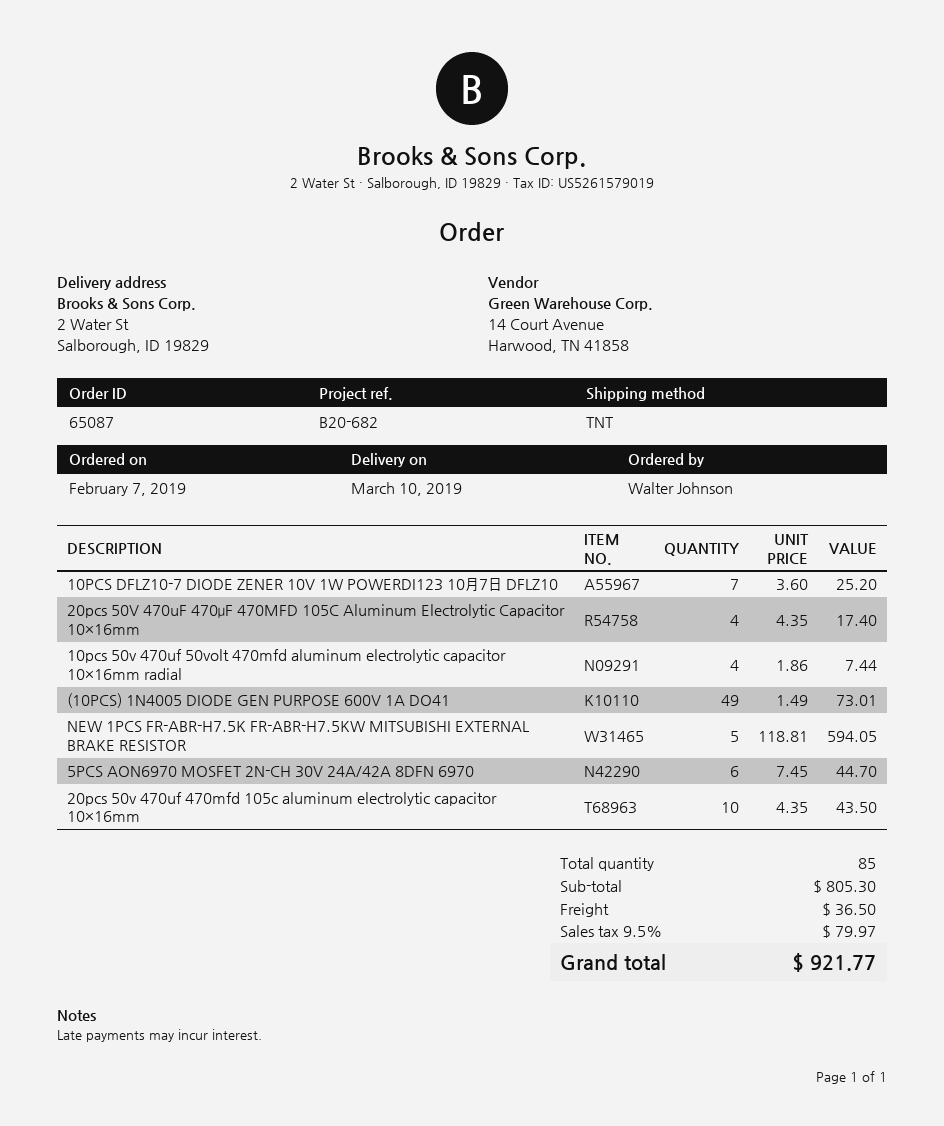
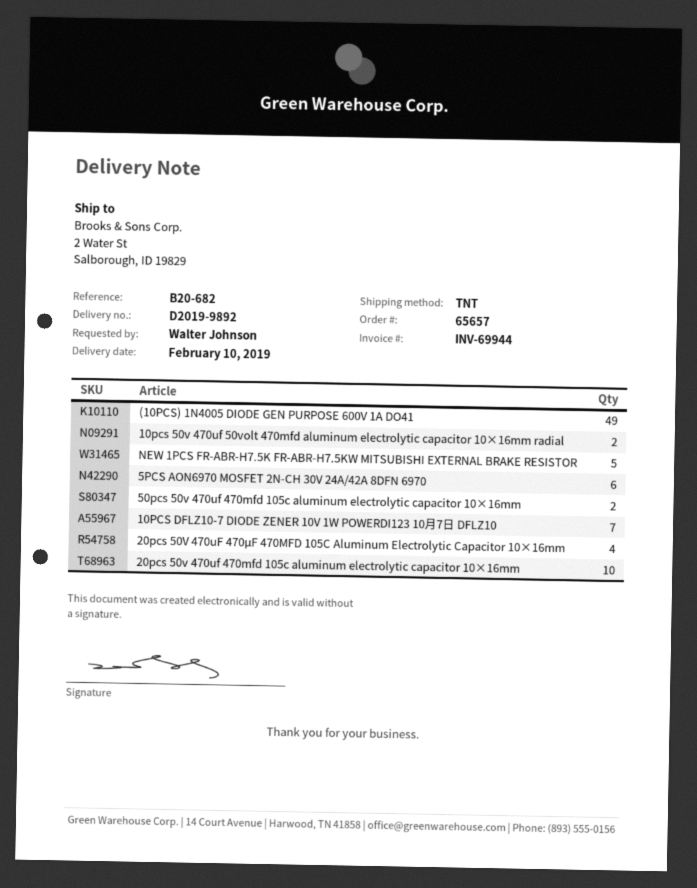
order number: 65087 -> 65657
delivery date: 2019-03-10 -> 2019-02-10
10pcs 50v 470uf 50volt 470mfd aluminum electrolytic capacitor 10×16mm radial: 4 -> 2
50pcs 50v 470uf 470mfd 105c aluminum electrolytic capacitor 10×16mm: none -> 2

